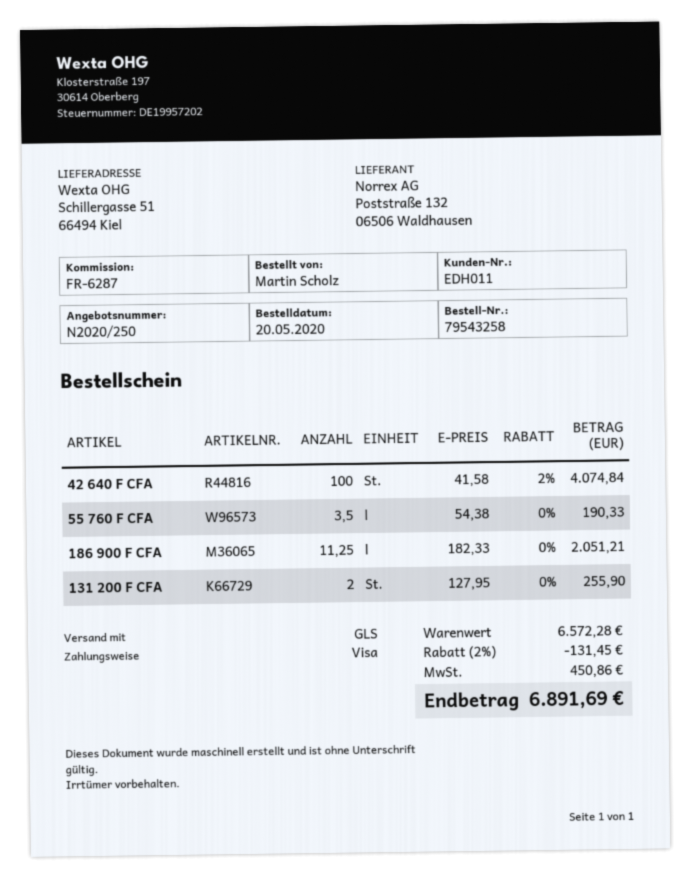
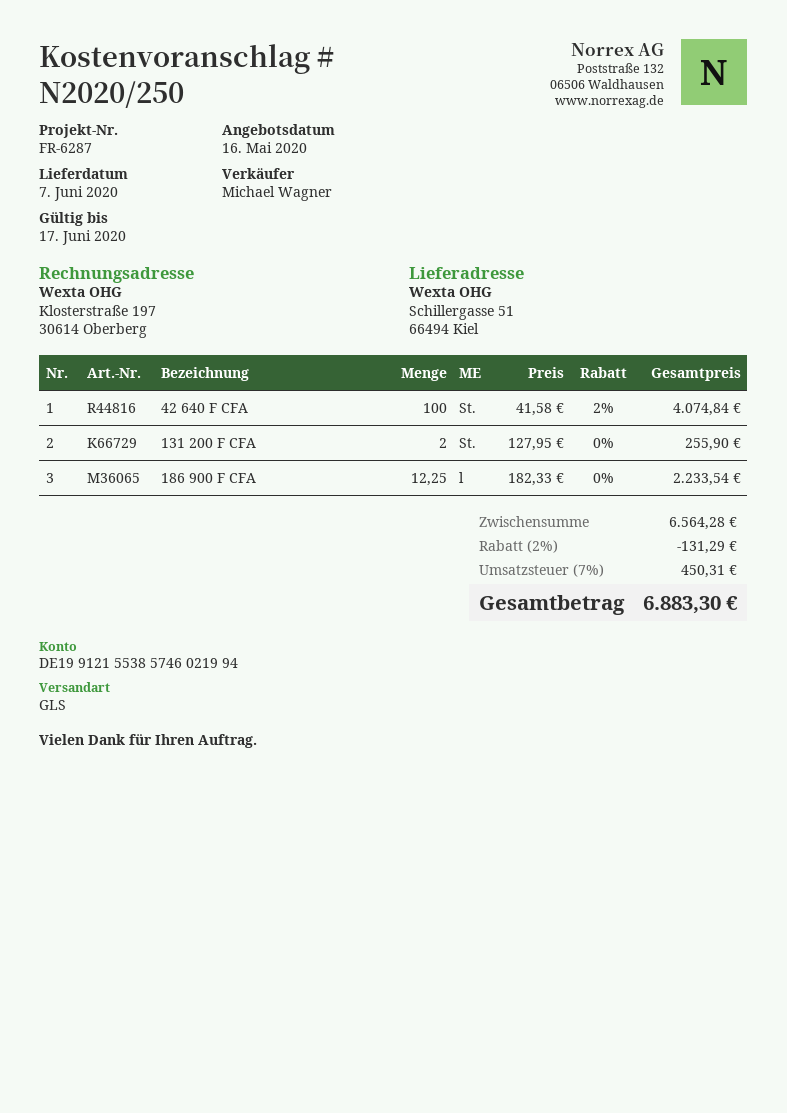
55 760 F CFA: 3.5 x 54.38 = 190.33 -> none
186 900 F CFA: 11.25 x 182.33 = 2051.21 -> 12.25 x 182.33 = 2233.54
subtotal: 6572.28 -> 6564.28
discount: 2% = 131.45 -> 2% = 131.29
tax: 450.86 -> 450.31
total: 6891.69 -> 6883.30

